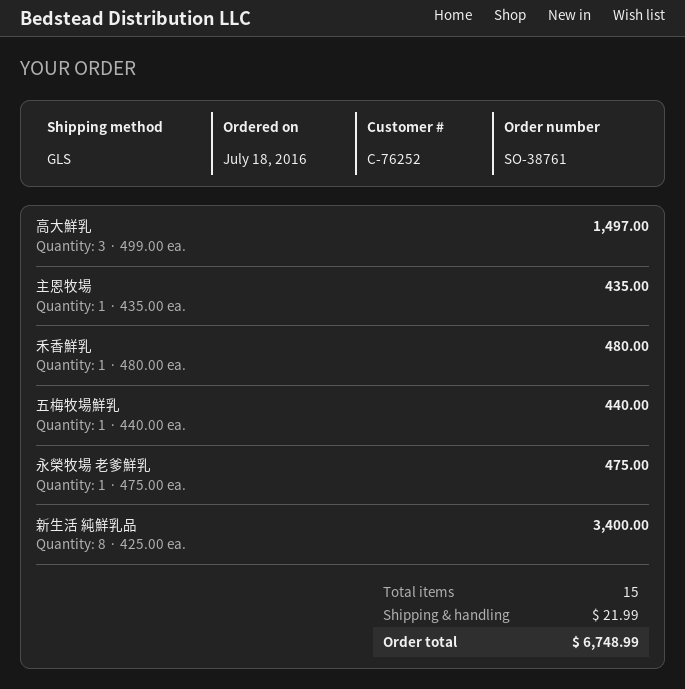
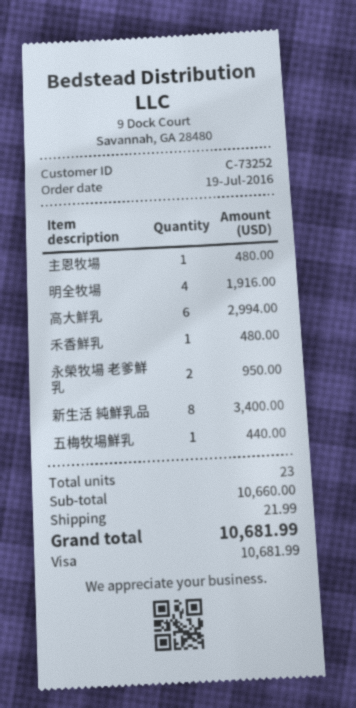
order date: 2016-07-18 -> 2016-07-19
customer number: C-76252 -> C-73252
高大鮮乳: 3 for 1497.00 -> 6 for 2994.00
主恩牧場: 1 for 435.00 -> 1 for 480.00
永榮牧場 老爹鮮乳: 1 for 475.00 -> 2 for 950.00
明全牧場: none -> 4 for 1916.00
total quantity: 15 -> 23
total: 6748.99 -> 10681.99

